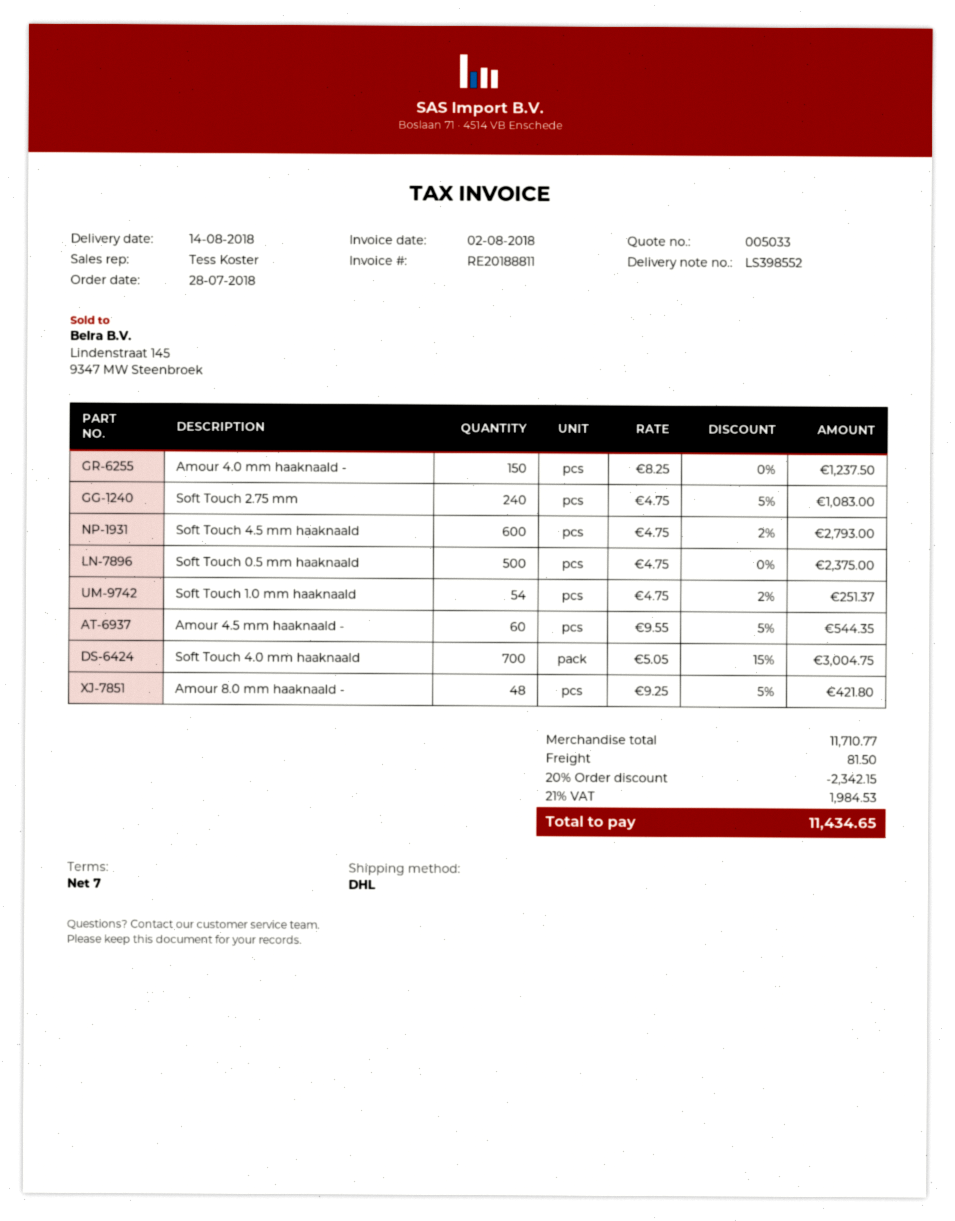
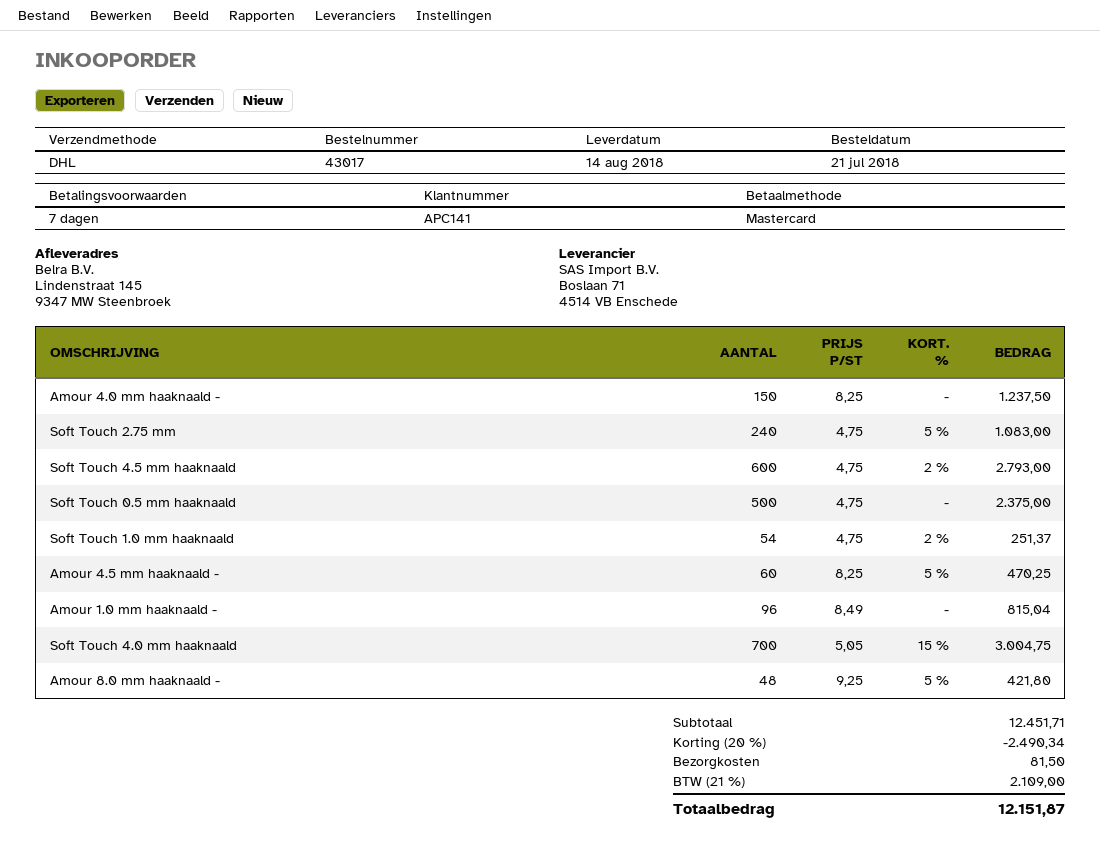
order date: 2018-07-28 -> 2018-07-21
Amour 4.5 mm haaknaald -: 60 x 9.55 - 5% = 544.35 -> 60 x 8.25 - 5% = 470.25
Amour 1.0 mm haaknaald -: none -> 96 x 8.49 = 815.04
subtotal: 11710.77 -> 12451.71
discount: 20% = 2342.15 -> 20% = 2490.34
tax: 21% = 1984.53 -> 21% = 2109.00
total: 11434.65 -> 12151.87

